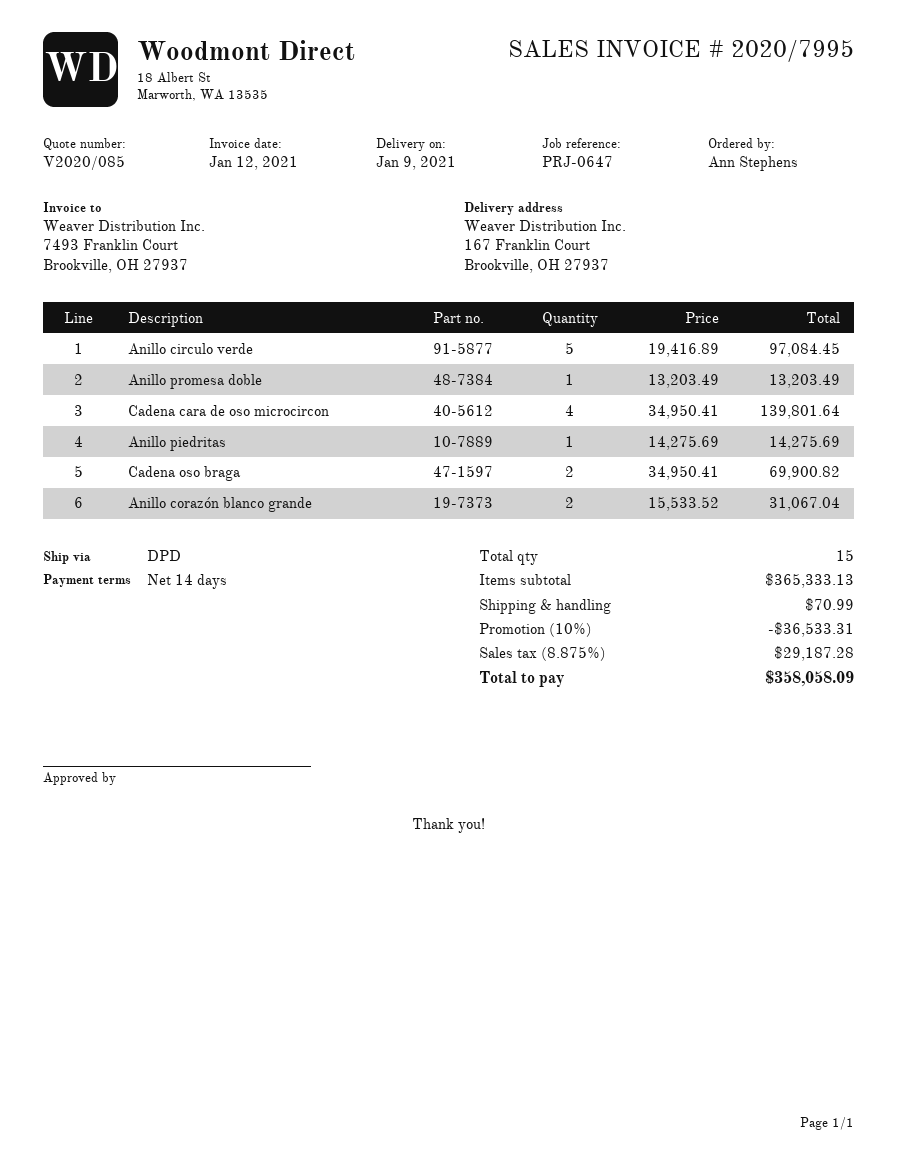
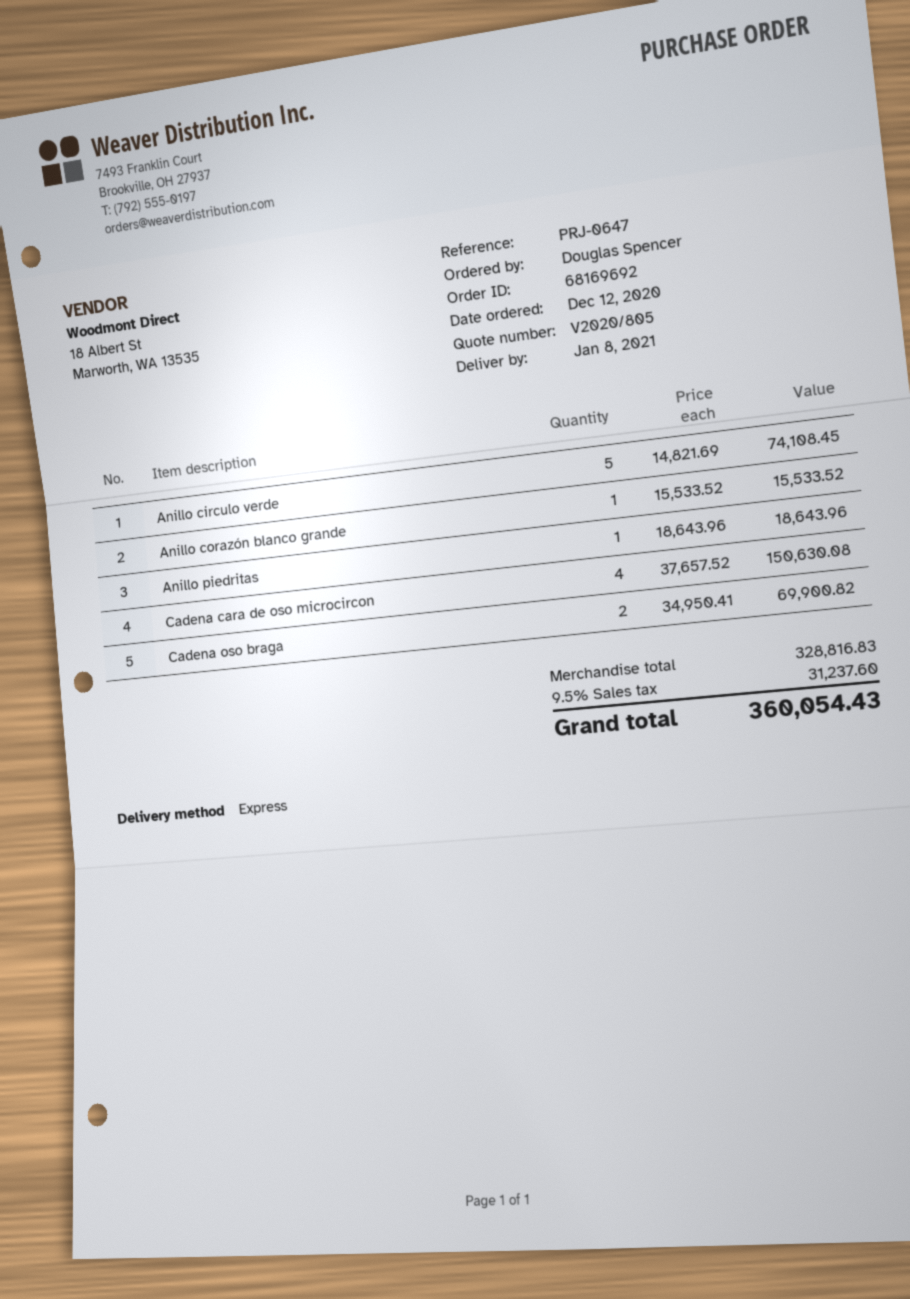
quote number: V2020/085 -> V2020/805
delivery date: 2021-01-09 -> 2021-01-08
ordered by: Ann Stephens -> Douglas Spencer
shipping method: DPD -> express
Anillo circulo verde: 5 x 19416.89 = 97084.45 -> 5 x 14821.69 = 74108.45
Anillo promesa doble: 1 x 13203.49 = 13203.49 -> none
Cadena cara de oso microcircon: 4 x 34950.41 = 139801.64 -> 4 x 37657.52 = 150630.08
Anillo piedritas: 1 x 14275.69 = 14275.69 -> 1 x 18643.96 = 18643.96
Anillo corazón blanco grande: 2 x 15533.52 = 31067.04 -> 1 x 15533.52 = 15533.52
subtotal: 365333.13 -> 328816.83
discount: 10% = 36533.31 -> none
shipping: 70.99 -> none
tax: 8.875% = 29187.28 -> 9.5% = 31237.60
total: 358058.09 -> 360054.43

